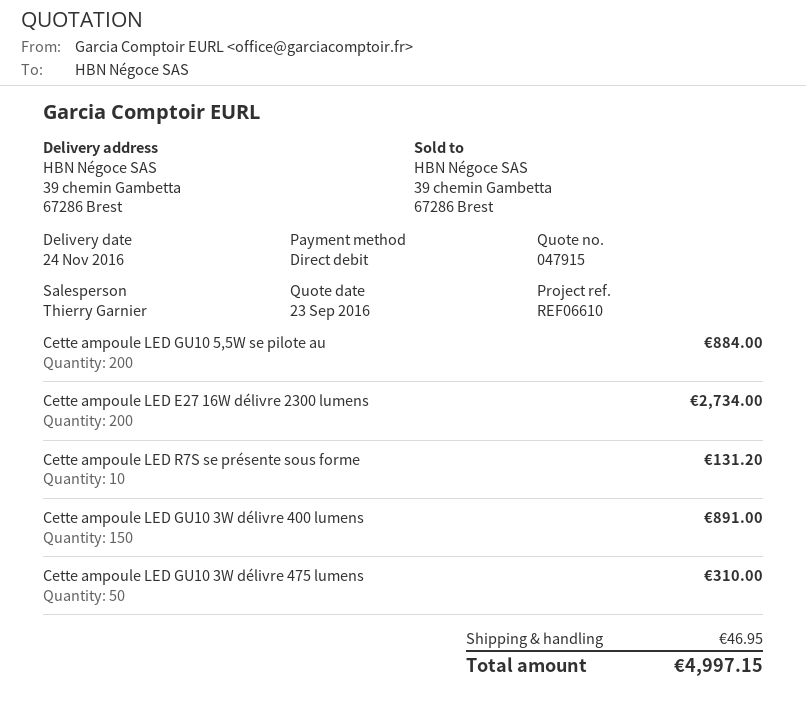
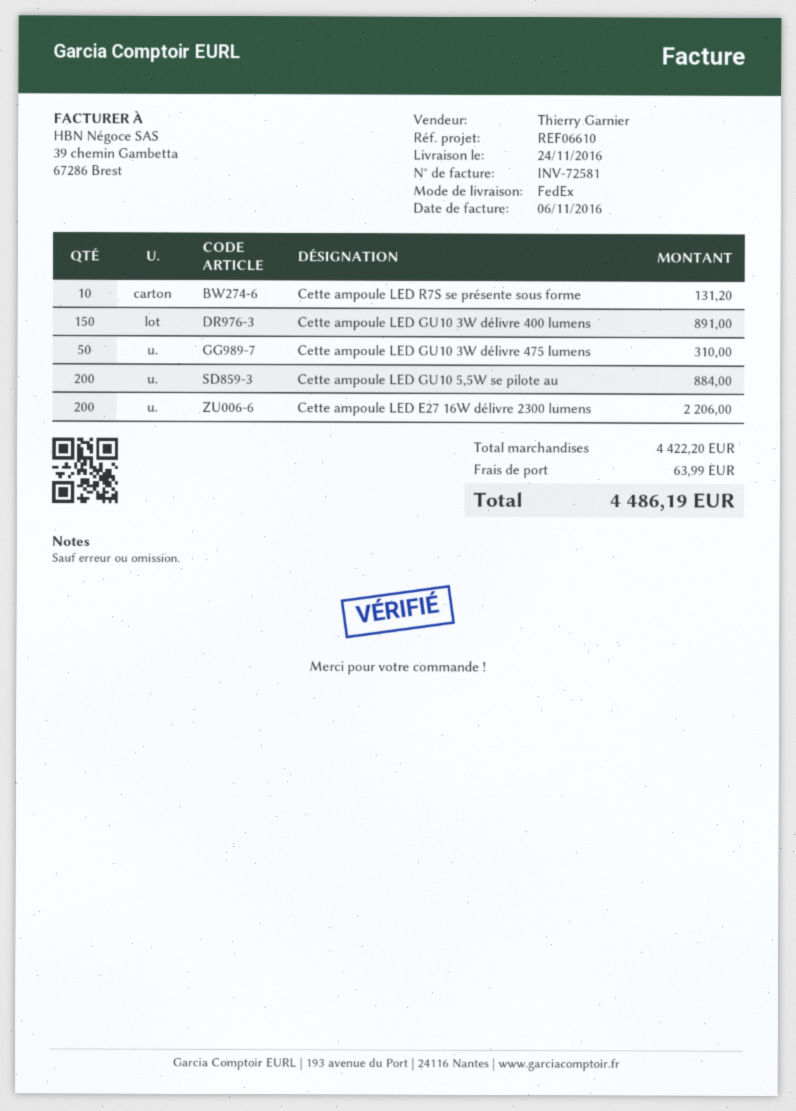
Cette ampoule LED E27 16W délivre 2300 lumens: 200 for 2734.00 -> 200 for 2206.00
shipping: 46.95 -> 63.99
total: 4997.15 -> 4486.19

